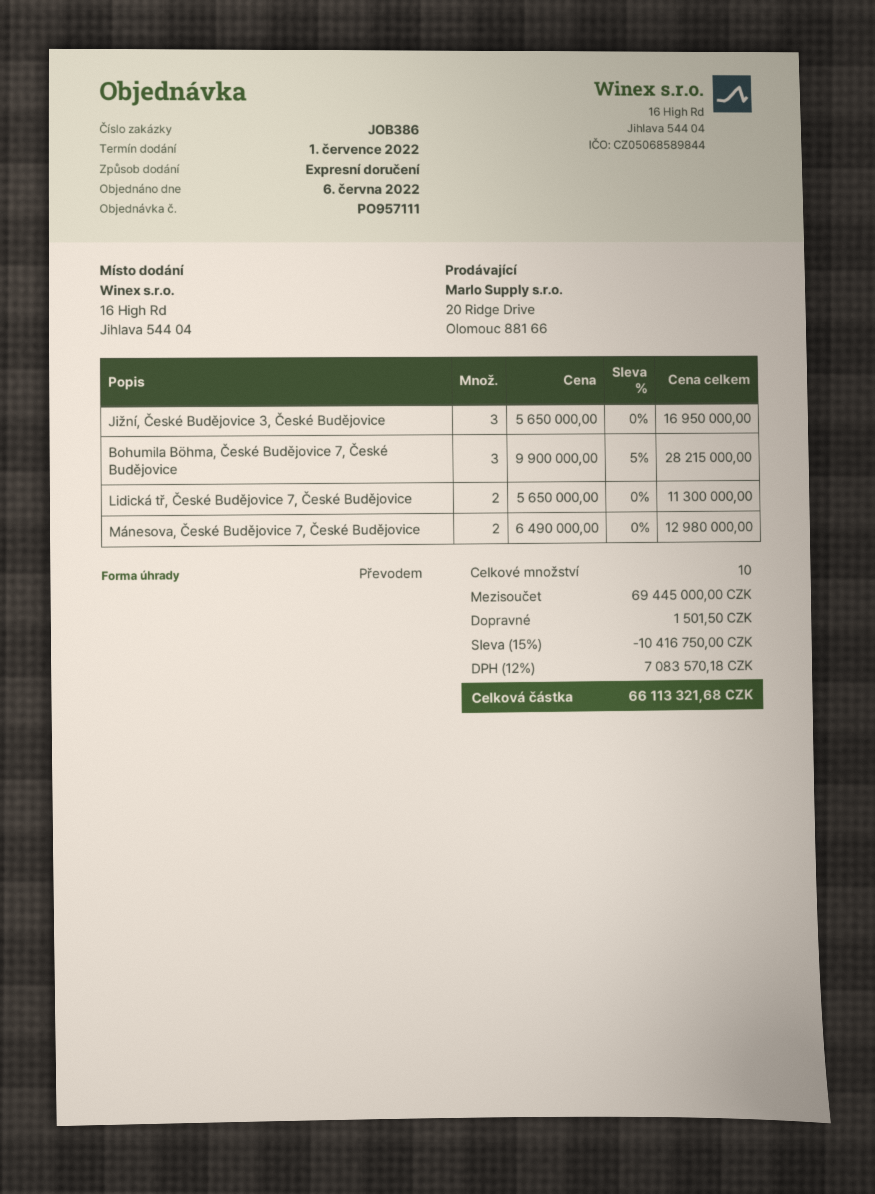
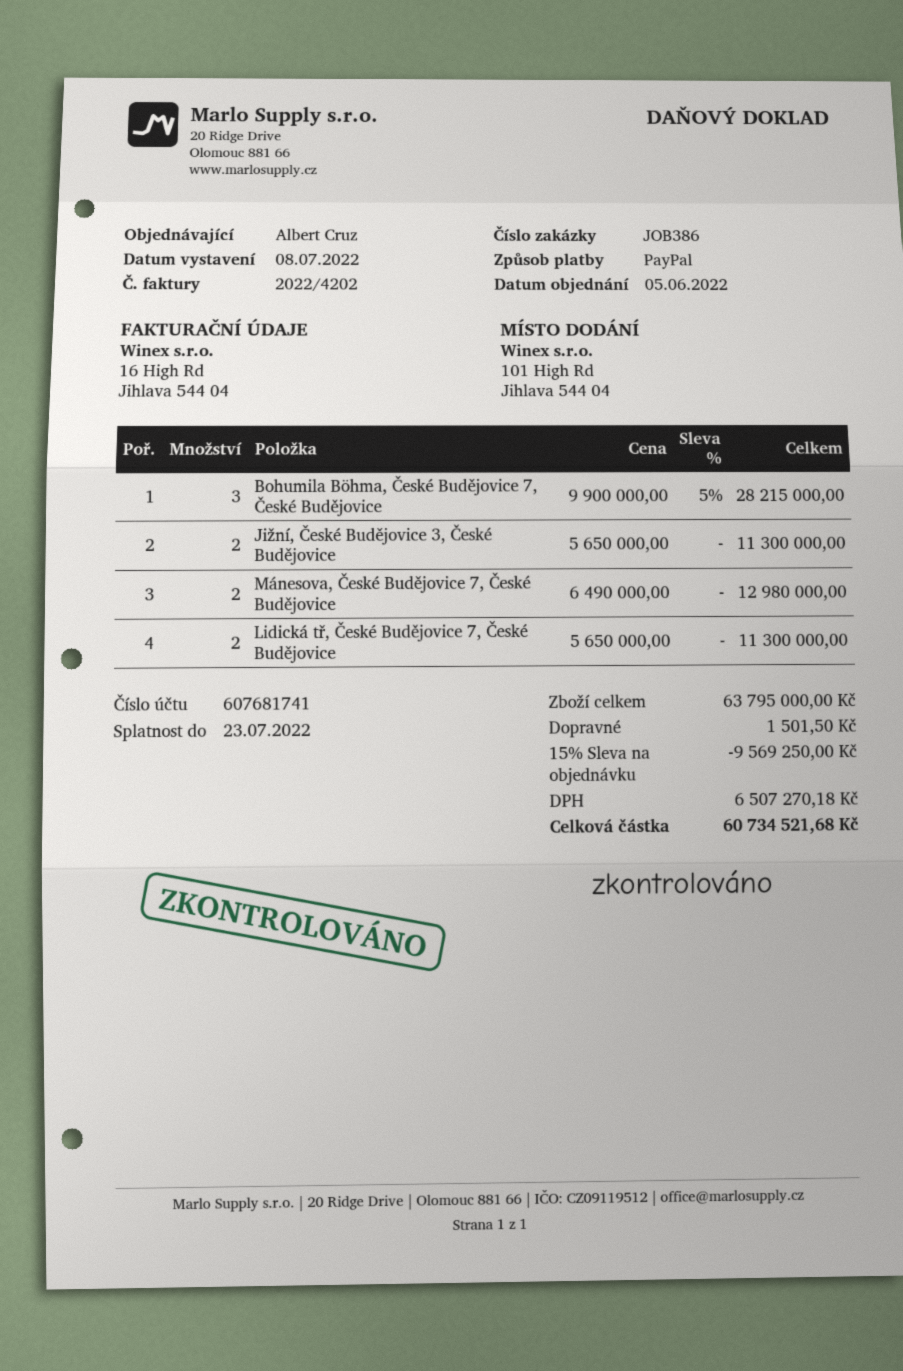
order date: 2022-06-06 -> 2022-06-05
payment method: bank transfer -> PayPal
ship to: 16 High Rd, Jihlava 544 04 -> 101 High Rd, Jihlava 544 04
Jižní, České Budějovice 3, České Budějovice: 3 x 5650000.00 = 16950000.00 -> 2 x 5650000.00 = 11300000.00
subtotal: 69445000.00 -> 63795000.00
discount: 15% = 10416750.00 -> 15% = 9569250.00
tax: 7083570.18 -> 6507270.18
total: 66113321.68 -> 60734521.68

